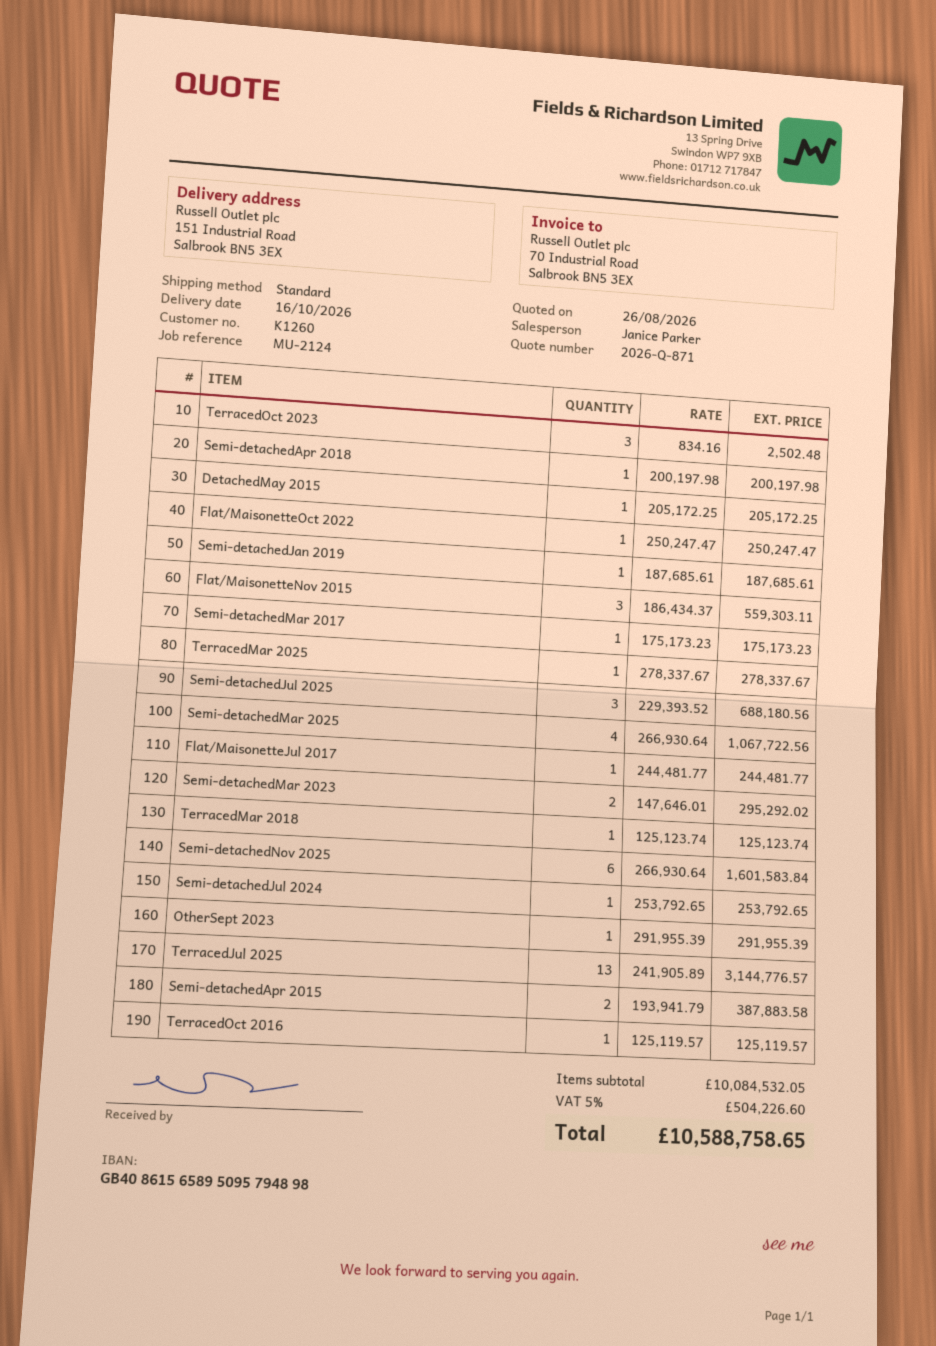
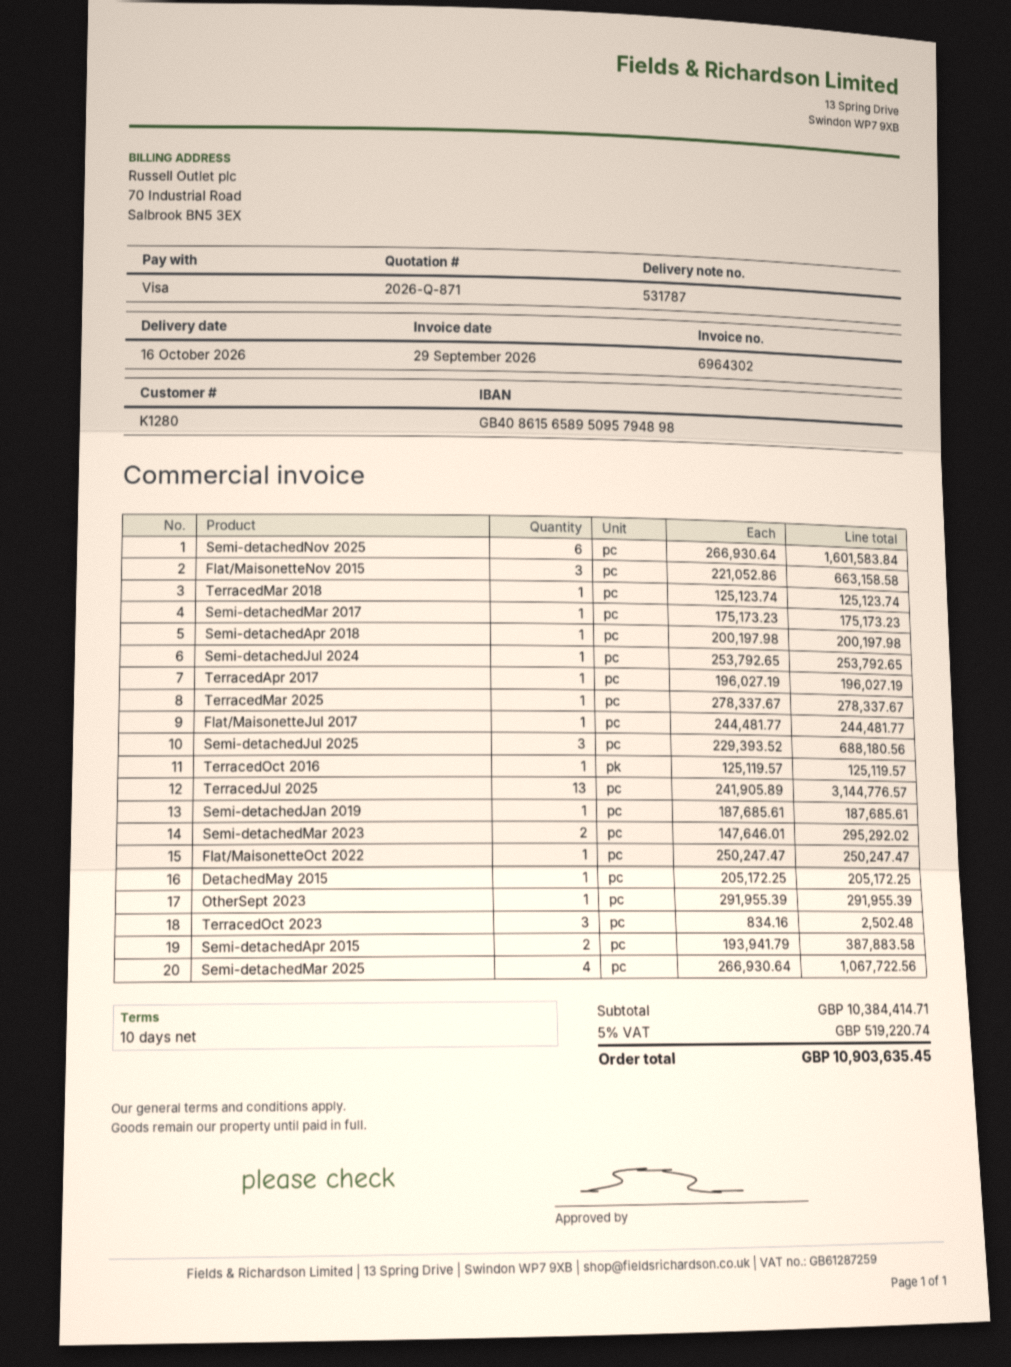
customer number: K1260 -> K1280
Flat/MaisonetteNov 2015: 3 x 186434.37 = 559303.11 -> 3 x 221052.86 = 663158.58
TerracedApr 2017: none -> 1 x 196027.19 = 196027.19
subtotal: 10084532.05 -> 10384414.71
tax: 5% = 504226.60 -> 5% = 519220.74
total: 10588758.65 -> 10903635.45

